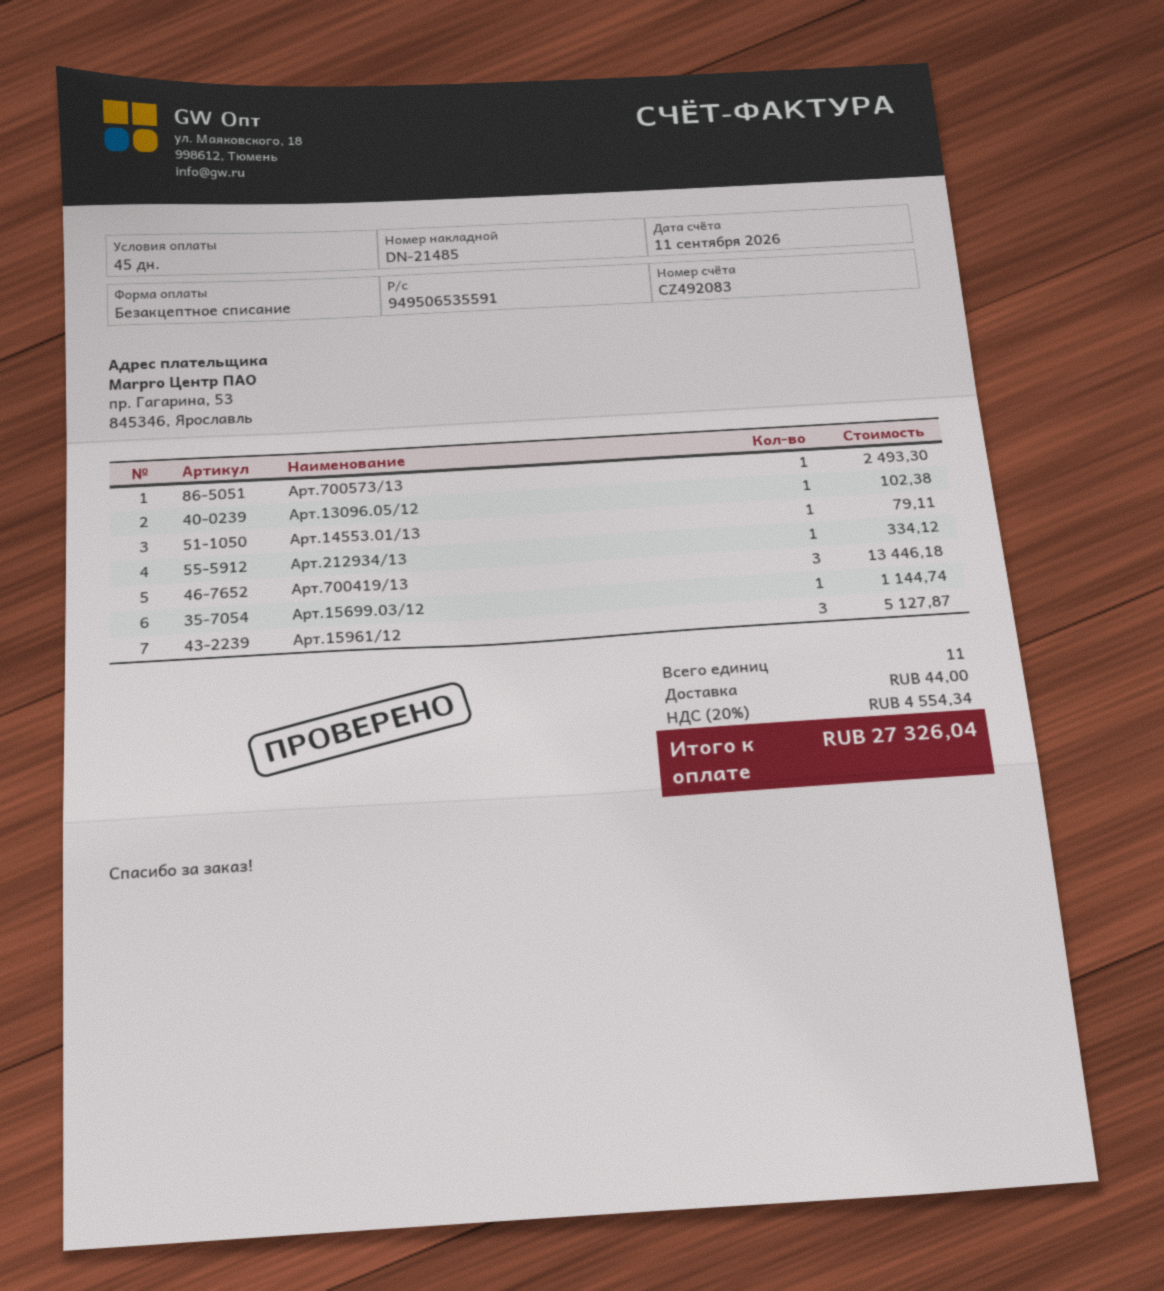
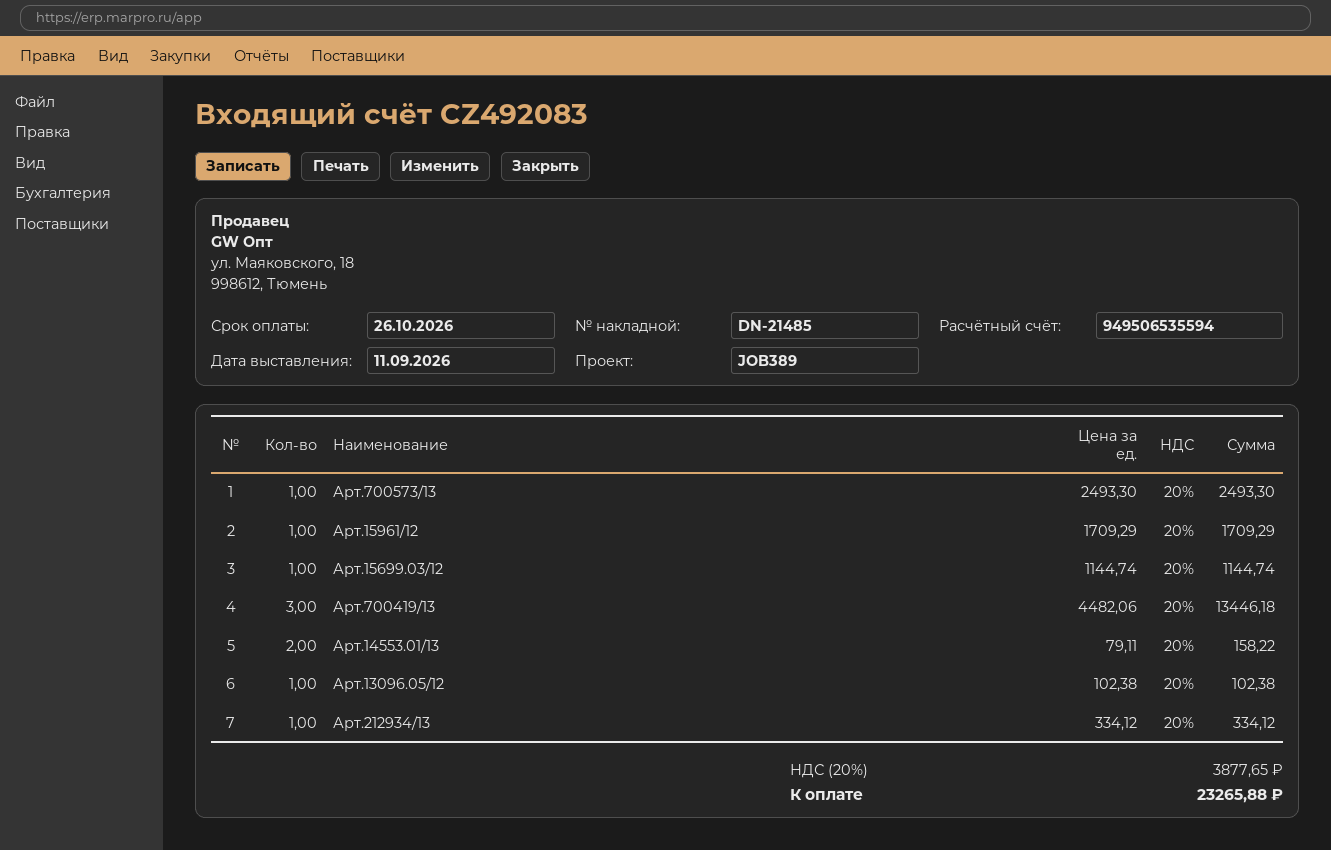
bank account: 949506535591 -> 949506535594
Арт.14553.01/13: 1 for 79.11 -> 2 for 158.22
Арт.15961/12: 3 for 5127.87 -> 1 for 1709.29
shipping: 44.00 -> none
tax: 20% = 4554.34 -> 20% = 3877.65
total: 27326.04 -> 23265.88

